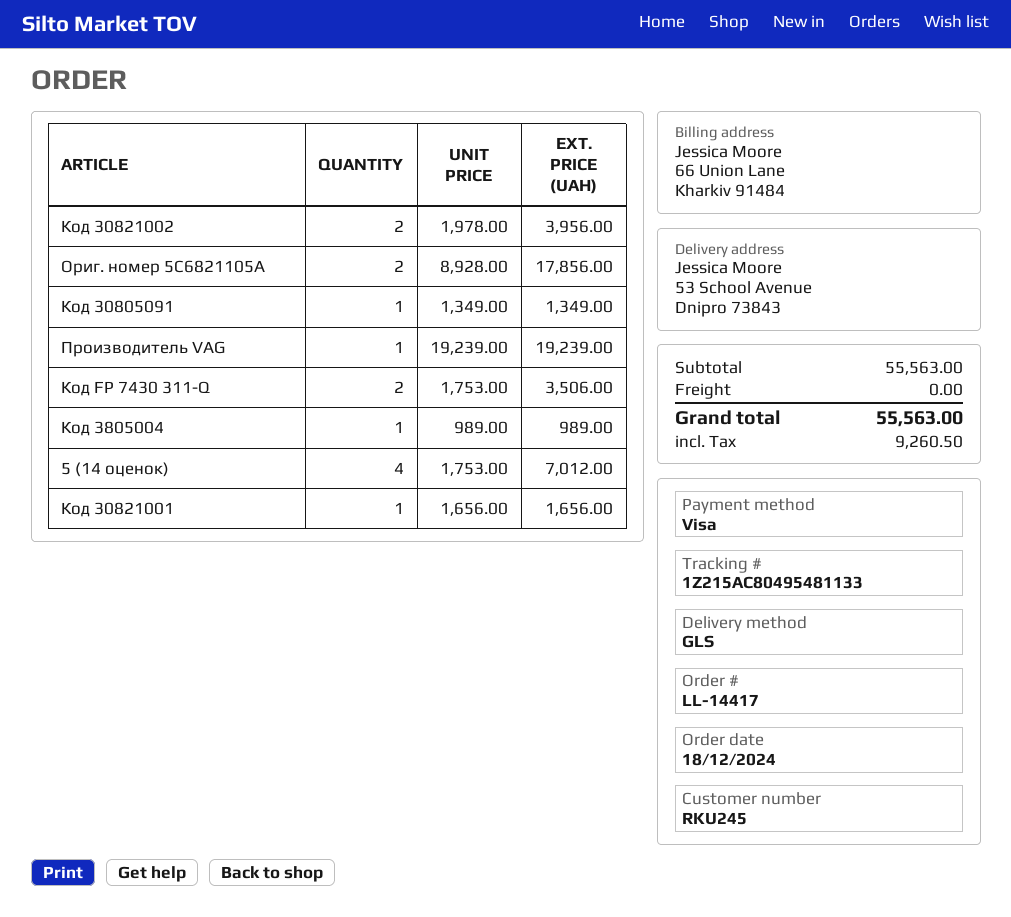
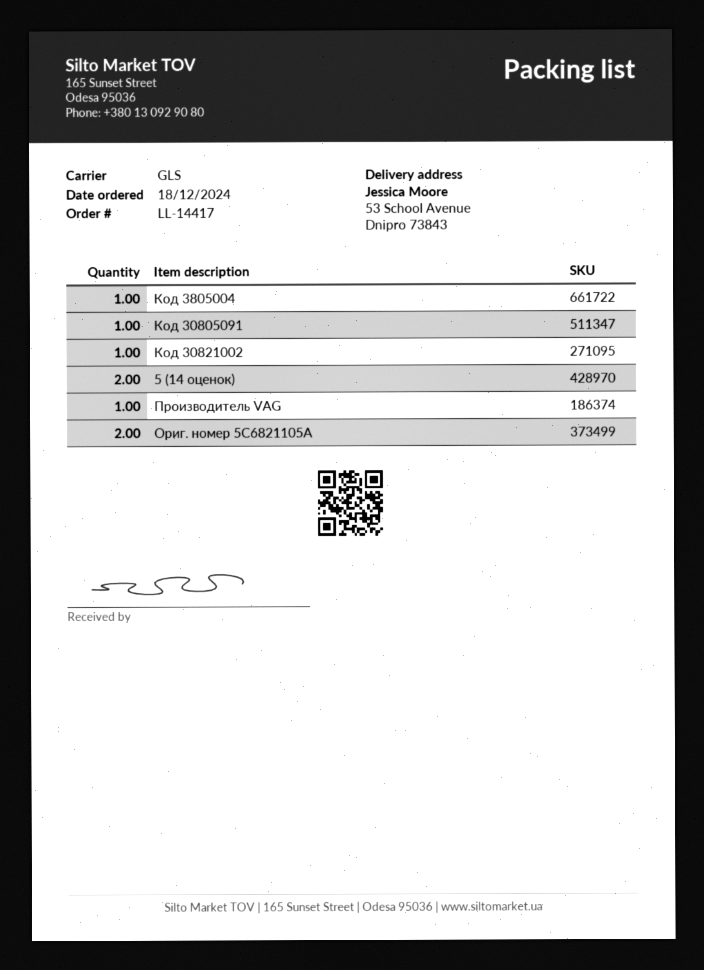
Код 30821002: 2 -> 1
Код FP 7430 311-Q: 2 -> none
5 (14 оценок): 4 -> 2
Код 30821001: 1 -> none

